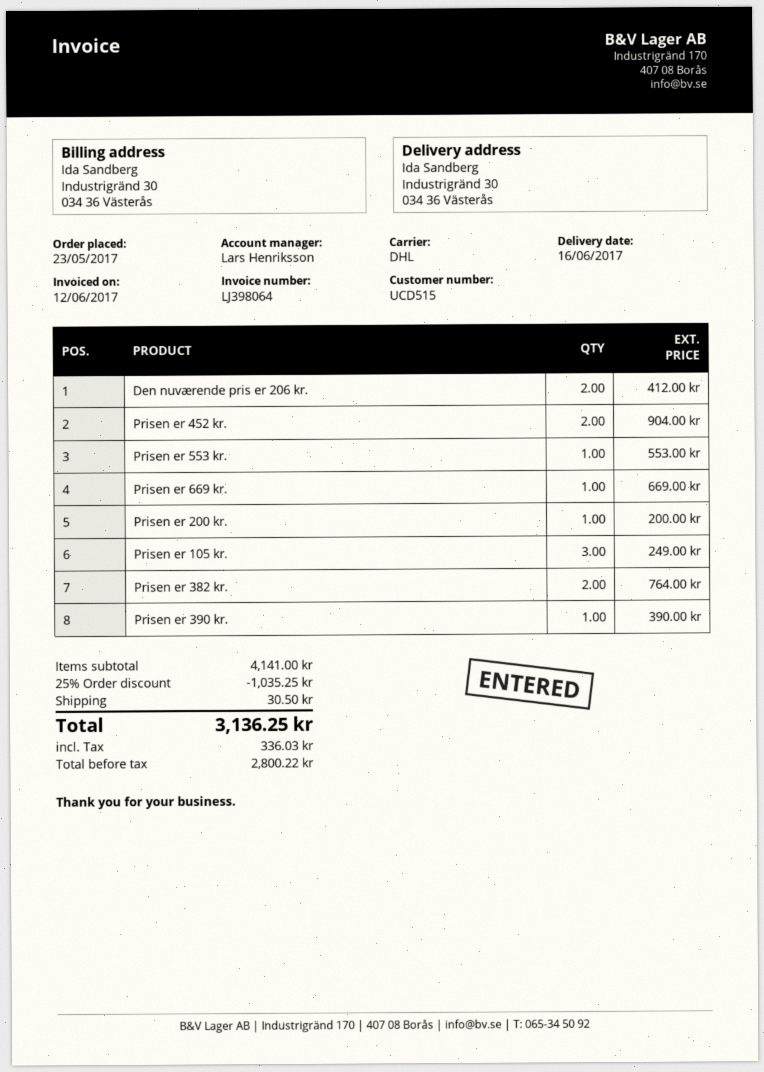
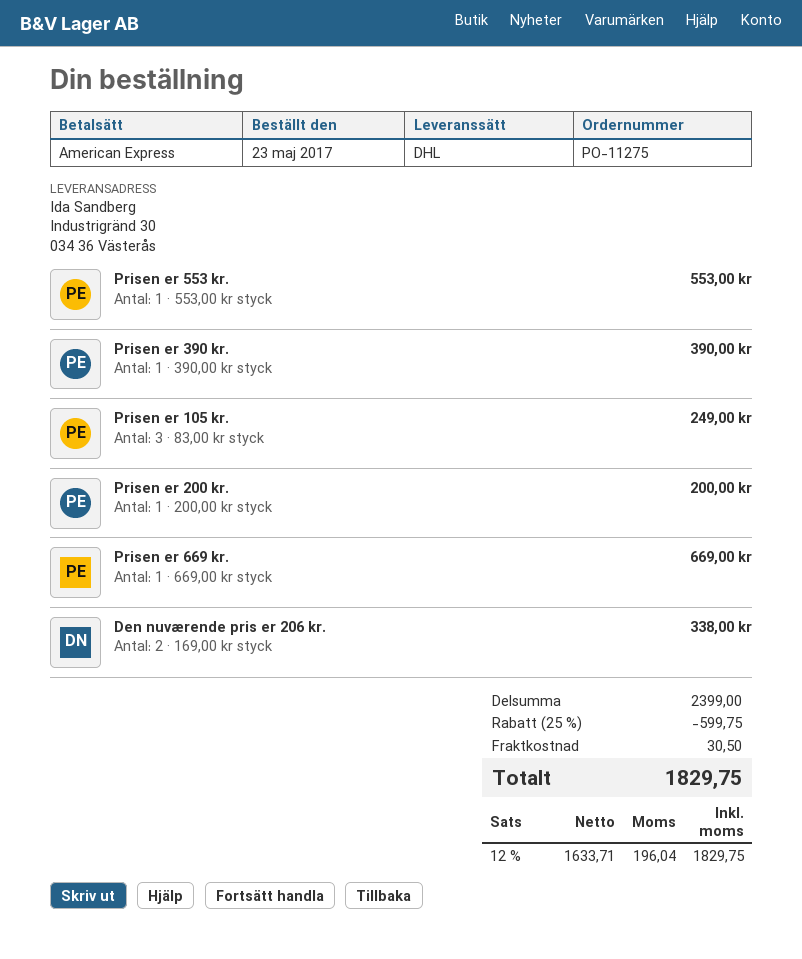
Den nuværende pris er 206 kr.: 2 for 412.00 -> 2 for 338.00
Prisen er 452 kr.: 2 for 904.00 -> none
Prisen er 382 kr.: 2 for 764.00 -> none
subtotal: 4141.00 -> 2399.00
discount: 25% = 1035.25 -> 25% = 599.75
net: 2800.22 -> 1633.71
tax: 336.03 -> 196.04
total: 3136.25 -> 1829.75

